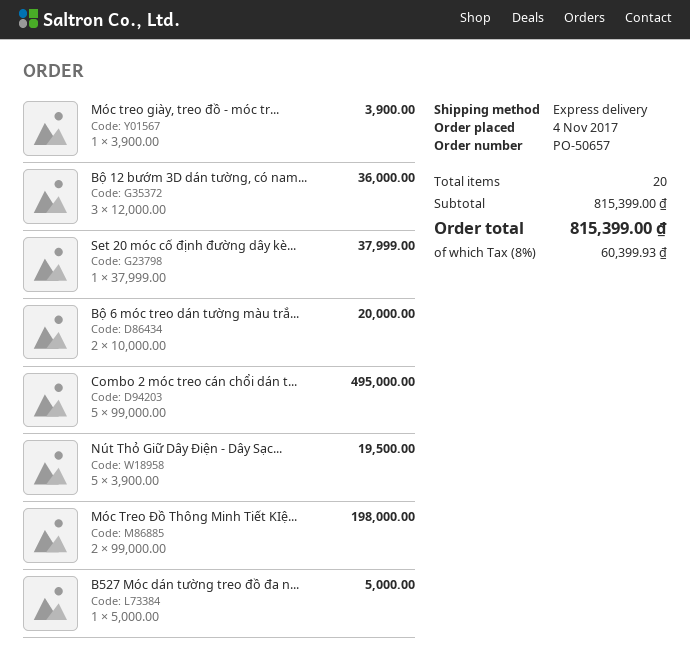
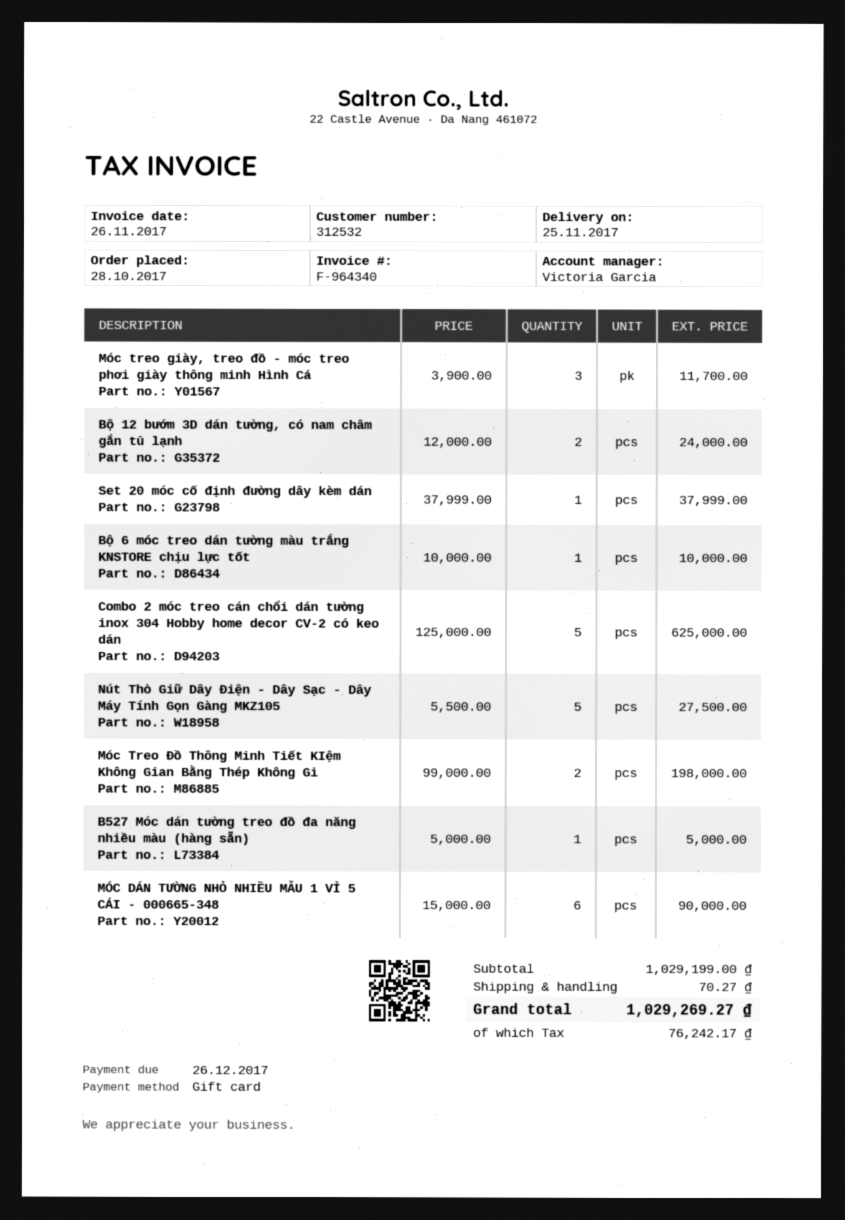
order date: 2017-11-04 -> 2017-10-28
Móc treo giày, treo đồ - móc tr...: 1 x 3900.00 = 3900.00 -> 3 x 3900.00 = 11700.00
Bộ 12 bướm 3D dán tường, có nam...: 3 x 12000.00 = 36000.00 -> 2 x 12000.00 = 24000.00
Bộ 6 móc treo dán tường màu trắ...: 2 x 10000.00 = 20000.00 -> 1 x 10000.00 = 10000.00
Combo 2 móc treo cán chổi dán t...: 5 x 99000.00 = 495000.00 -> 5 x 125000.00 = 625000.00
Nút Thỏ Giữ Dây Điện - Dây Sạc...: 5 x 3900.00 = 19500.00 -> 5 x 5500.00 = 27500.00
MÓC DÁN TƯỜNG NHỎ NHIỀU MẪU 1 VỈ 5 CÁI - 000665-348: none -> 6 x 15000.00 = 90000.00
subtotal: 815399.00 -> 1029199.00
shipping: none -> 70.27
tax: 60399.93 -> 76242.17
total: 815399.00 -> 1029269.27

